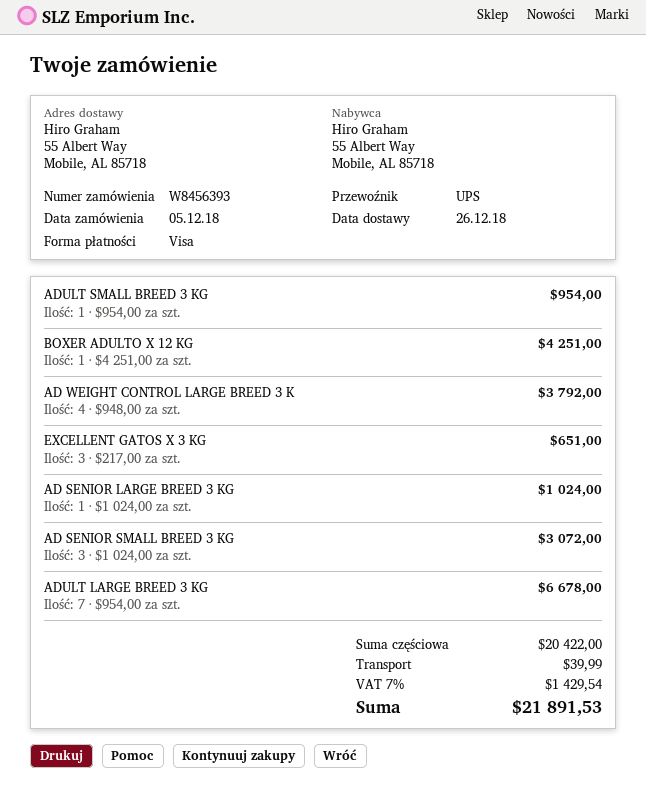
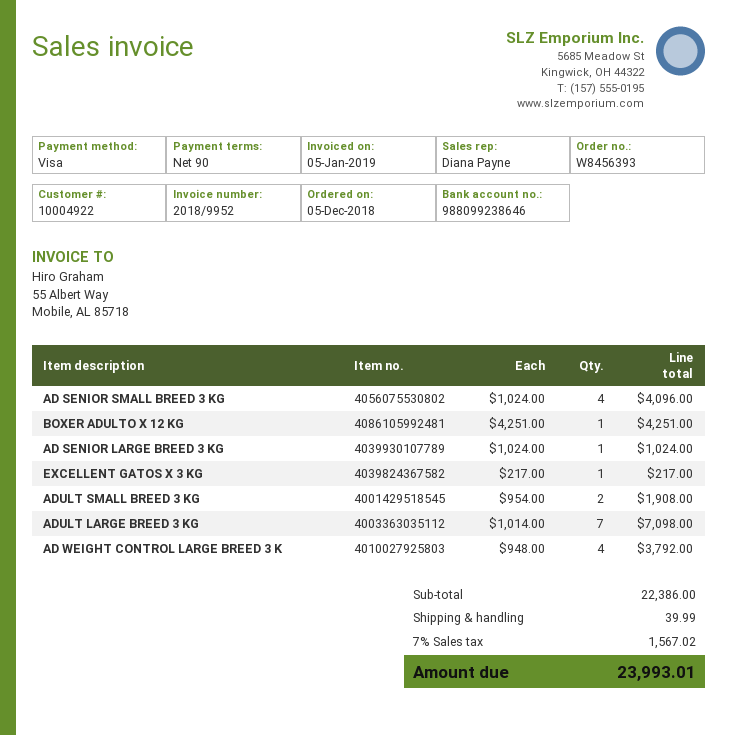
ADULT SMALL BREED 3 KG: 1 x 954.00 = 954.00 -> 2 x 954.00 = 1908.00
EXCELLENT GATOS X 3 KG: 3 x 217.00 = 651.00 -> 1 x 217.00 = 217.00
AD SENIOR SMALL BREED 3 KG: 3 x 1024.00 = 3072.00 -> 4 x 1024.00 = 4096.00
ADULT LARGE BREED 3 KG: 7 x 954.00 = 6678.00 -> 7 x 1014.00 = 7098.00
subtotal: 20422.00 -> 22386.00
tax: 7% = 1429.54 -> 7% = 1567.02
total: 21891.53 -> 23993.01

